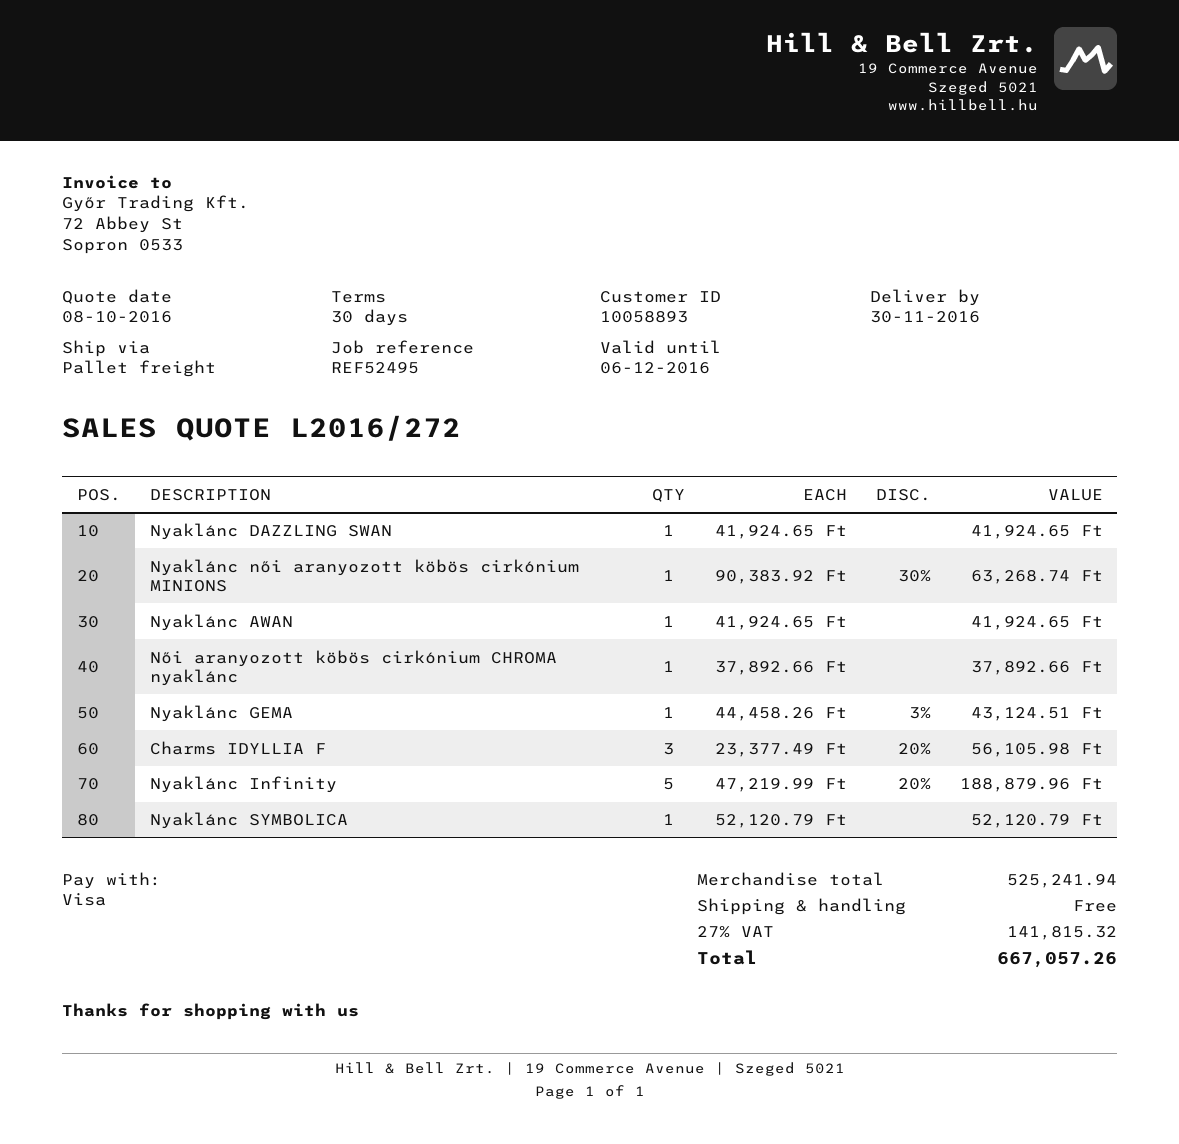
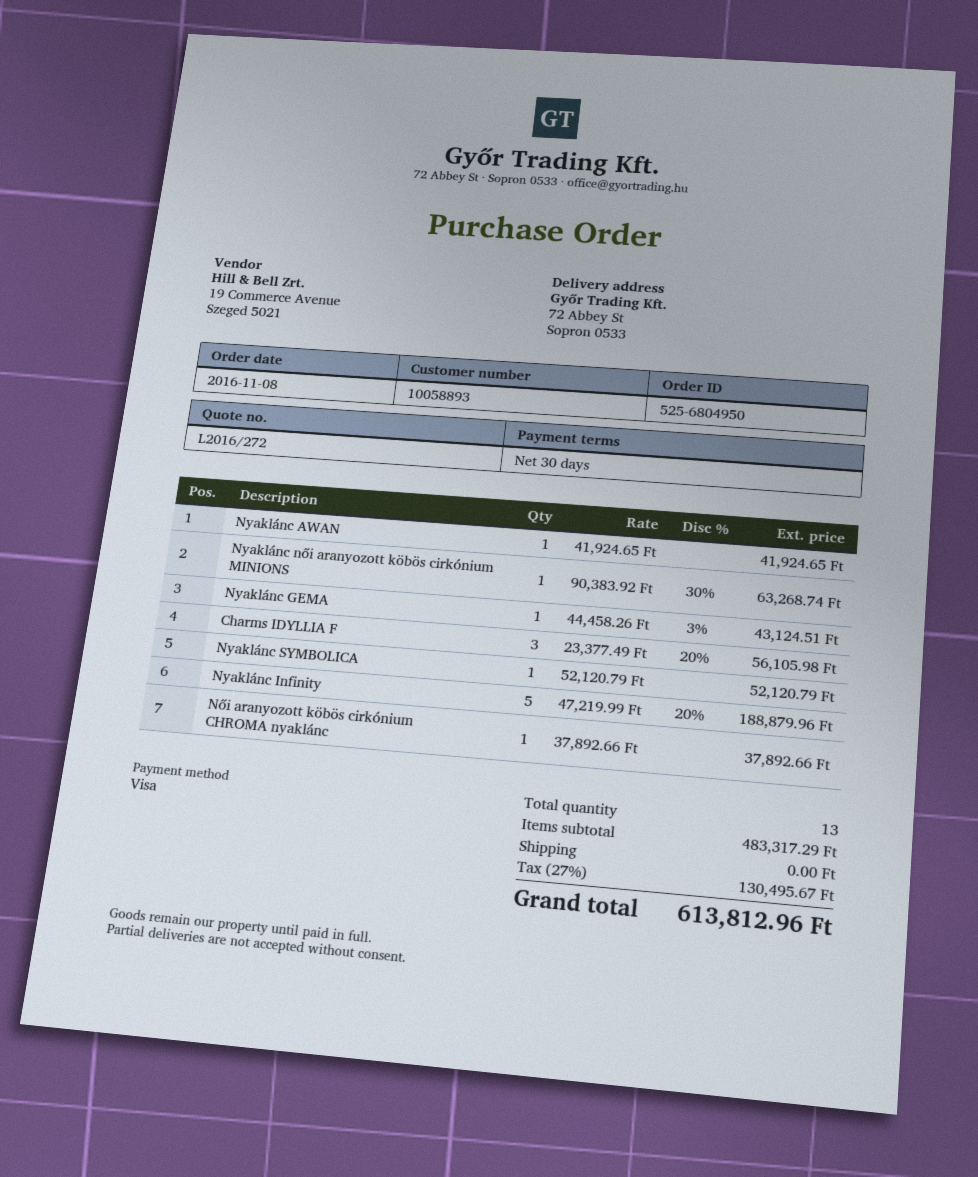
Nyaklánc DAZZLING SWAN: 1 x 41924.65 = 41924.65 -> none
subtotal: 525241.94 -> 483317.29
tax: 27% = 141815.32 -> 27% = 130495.67
total: 667057.26 -> 613812.96

